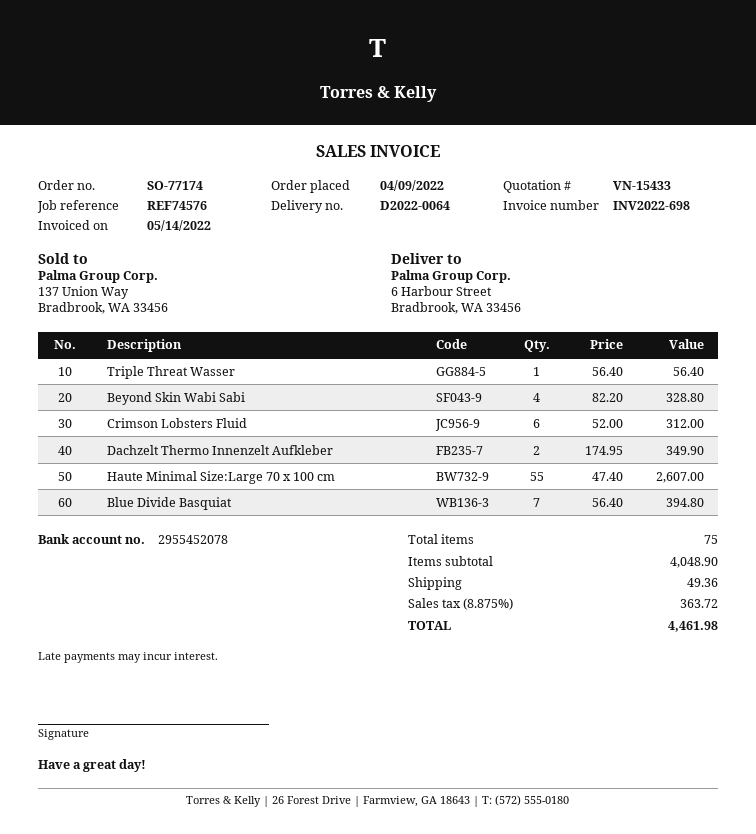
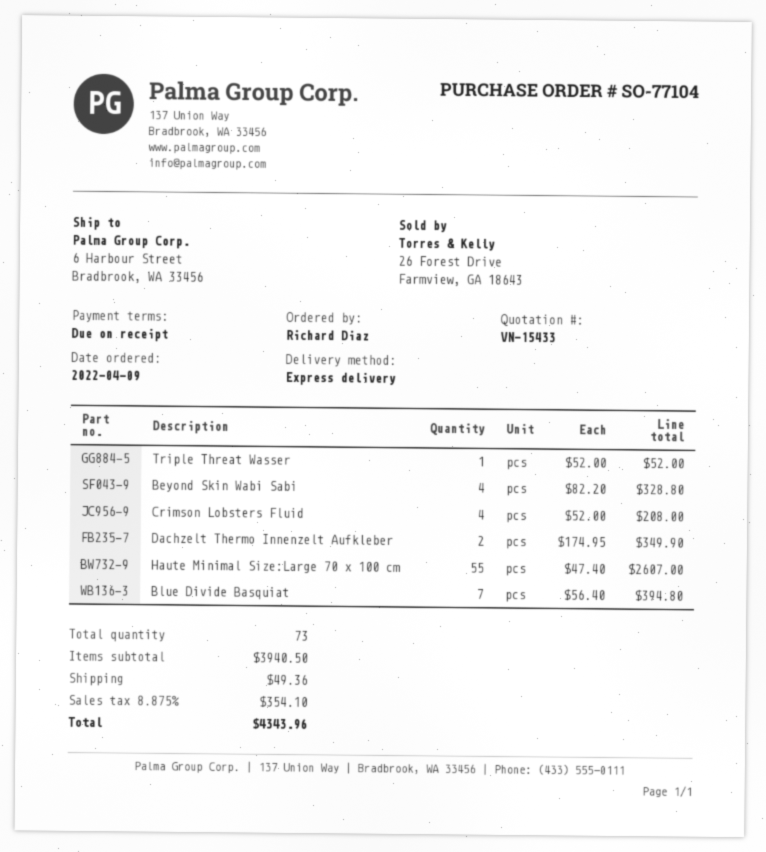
order number: SO-77174 -> SO-77104
Triple Threat Wasser: 1 x 56.40 = 56.40 -> 1 x 52.00 = 52.00
Crimson Lobsters Fluid: 6 x 52.00 = 312.00 -> 4 x 52.00 = 208.00
total quantity: 75 -> 73
subtotal: 4048.90 -> 3940.50
tax: 8.875% = 363.72 -> 8.875% = 354.10
total: 4461.98 -> 4343.96

